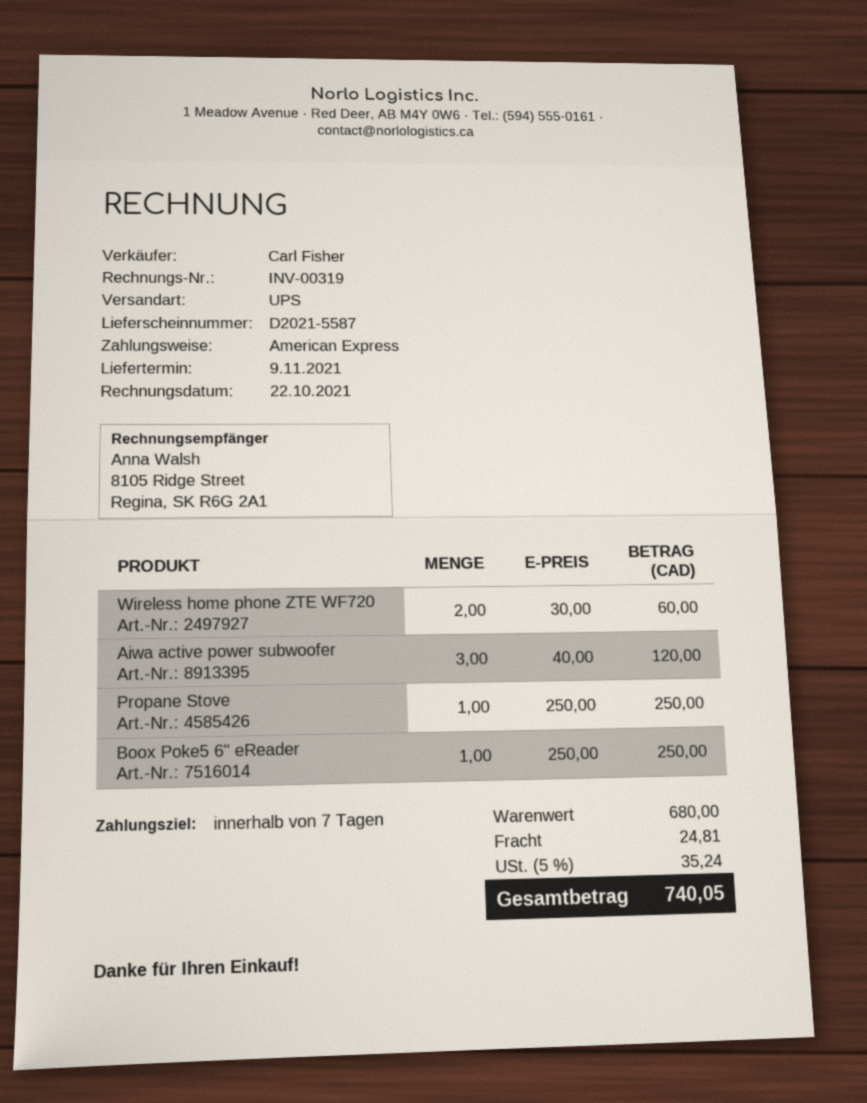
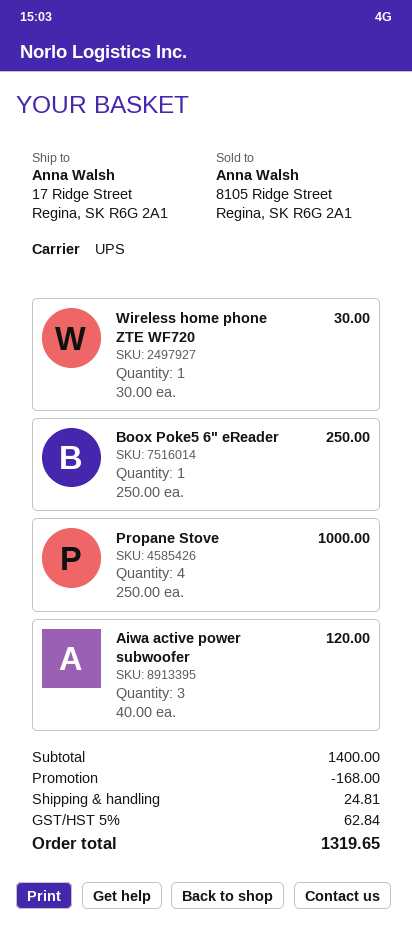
Wireless home phone ZTE WF720: 2 x 30.00 = 60.00 -> 1 x 30.00 = 30.00
Propane Stove: 1 x 250.00 = 250.00 -> 4 x 250.00 = 1000.00
subtotal: 680.00 -> 1400.00
discount: none -> 168.00
tax: 5% = 35.24 -> 5% = 62.84
total: 740.05 -> 1319.65

